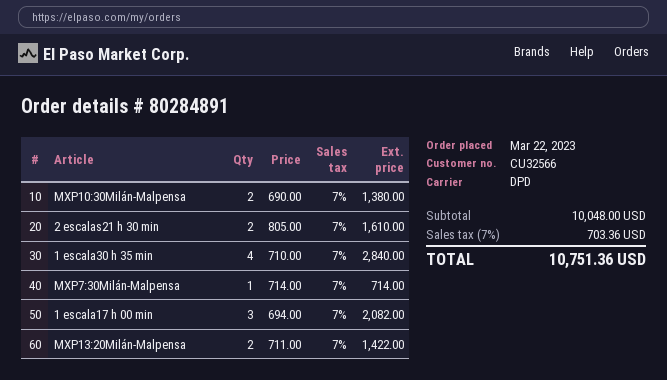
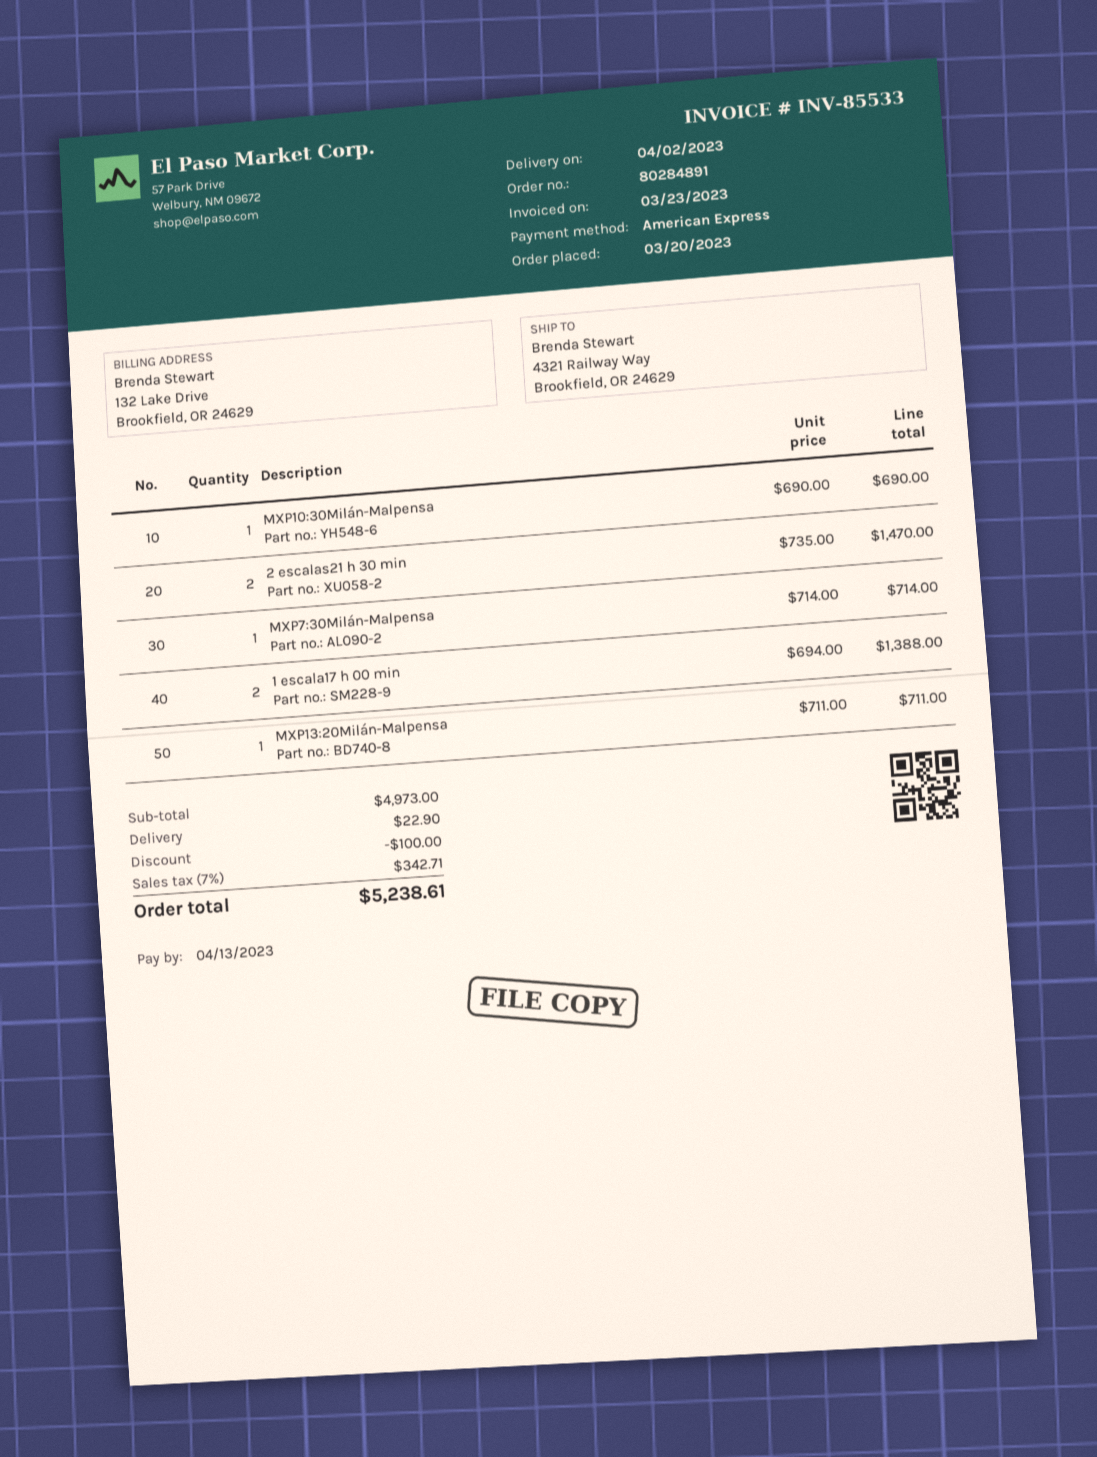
order date: 2023-03-22 -> 2023-03-20
MXP10:30Milán-Malpensa: 2 x 690.00 = 1380.00 -> 1 x 690.00 = 690.00
2 escalas21 h 30 min: 2 x 805.00 = 1610.00 -> 2 x 735.00 = 1470.00
1 escala30 h 35 min: 4 x 710.00 = 2840.00 -> none
1 escala17 h 00 min: 3 x 694.00 = 2082.00 -> 2 x 694.00 = 1388.00
MXP13:20Milán-Malpensa: 2 x 711.00 = 1422.00 -> 1 x 711.00 = 711.00
subtotal: 10048.00 -> 4973.00
discount: none -> 100.00
shipping: none -> 22.90
tax: 7% = 703.36 -> 7% = 342.71
total: 10751.36 -> 5238.61

